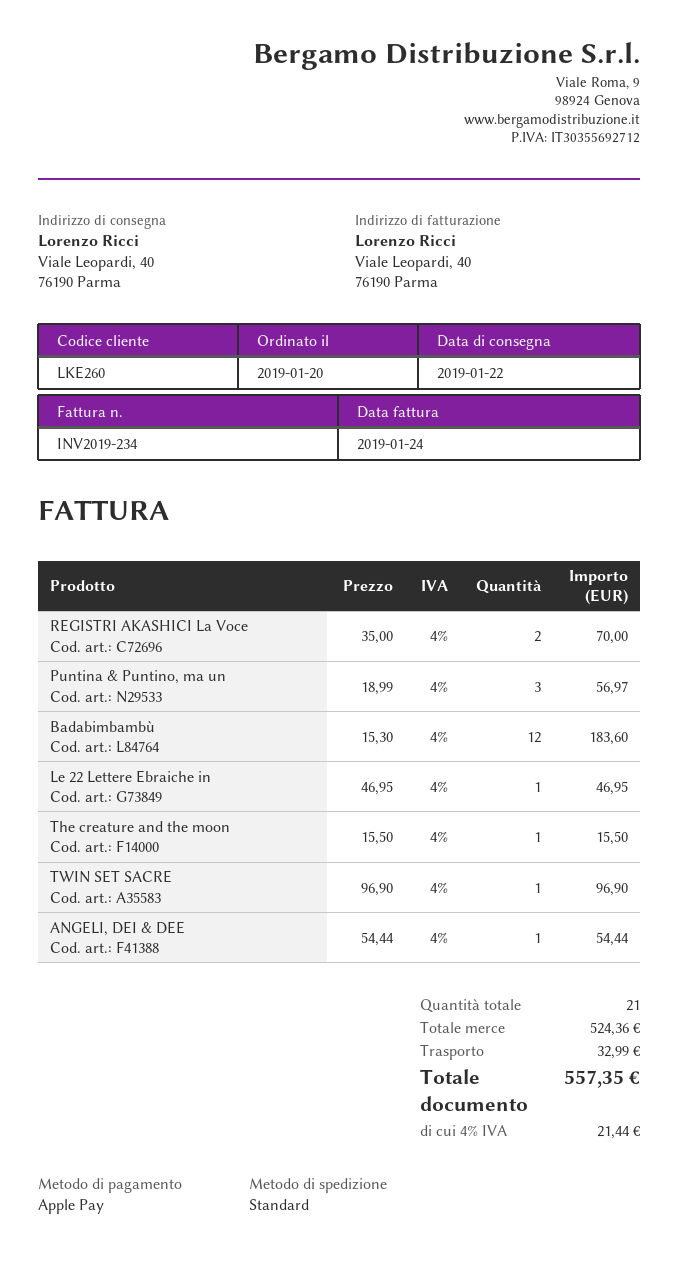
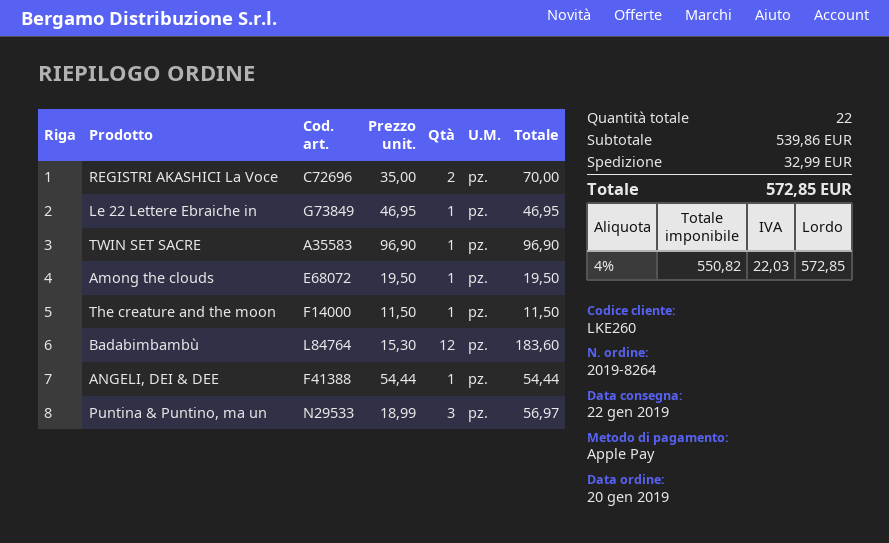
The creature and the moon: 1 x 15.50 = 15.50 -> 1 x 11.50 = 11.50
Among the clouds: none -> 1 x 19.50 = 19.50
total quantity: 21 -> 22
subtotal: 524.36 -> 539.86
tax: 4% = 21.44 -> 4% = 22.03
total: 557.35 -> 572.85

